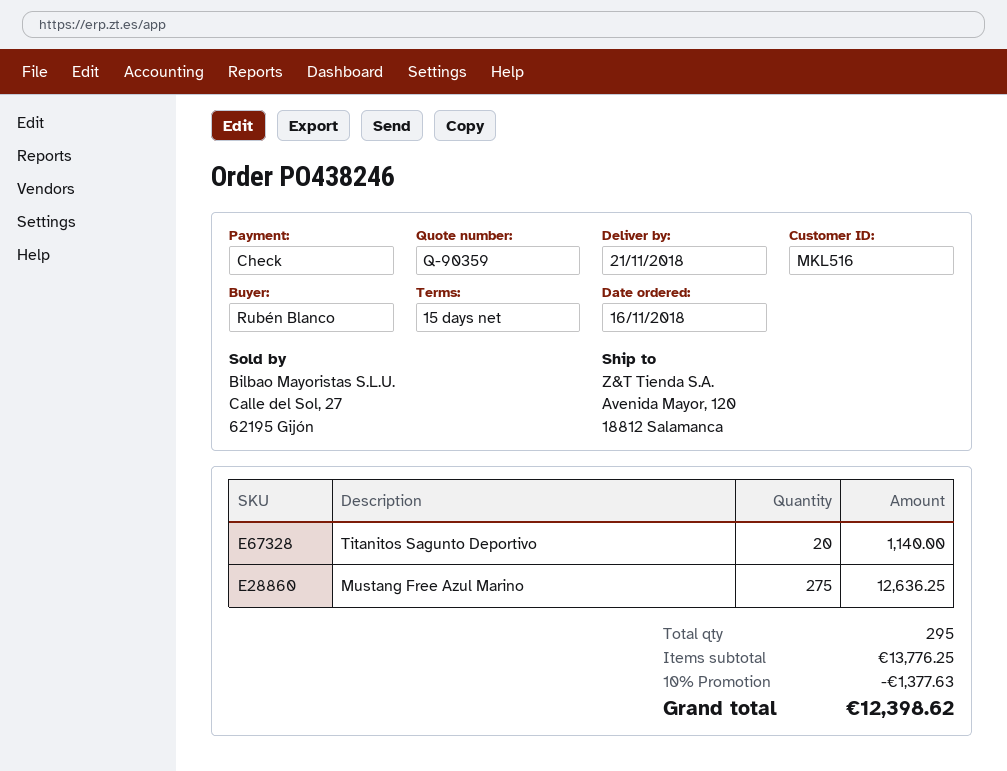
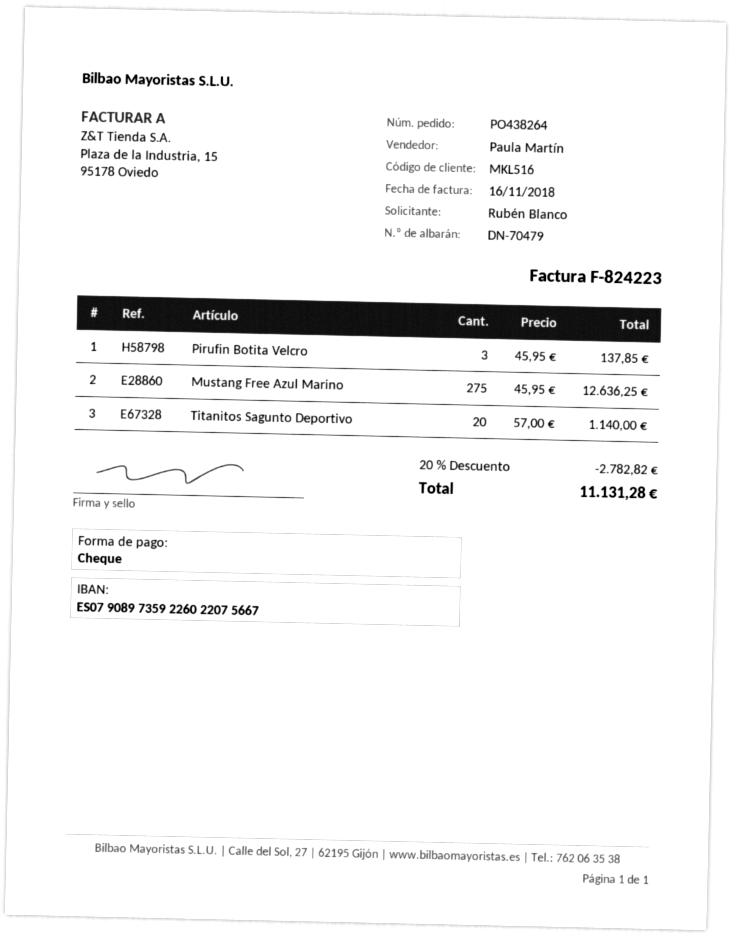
order number: PO438246 -> PO438264
Pirufin Botita Velcro: none -> 3 for 137.85
discount: 10% = 1377.63 -> 20% = 2782.82
total: 12398.62 -> 11131.28

